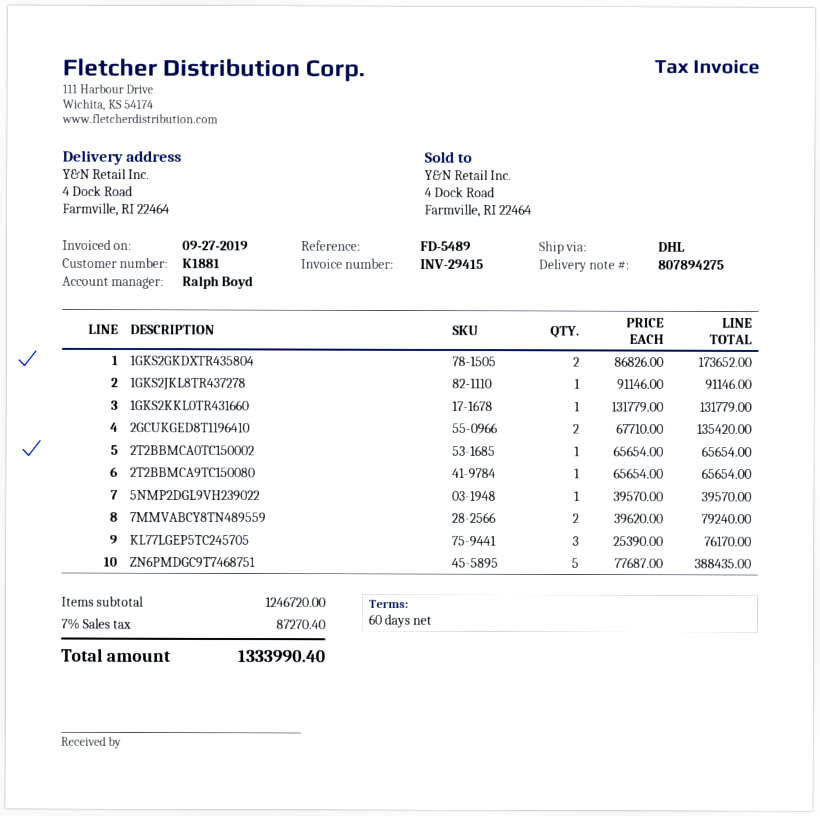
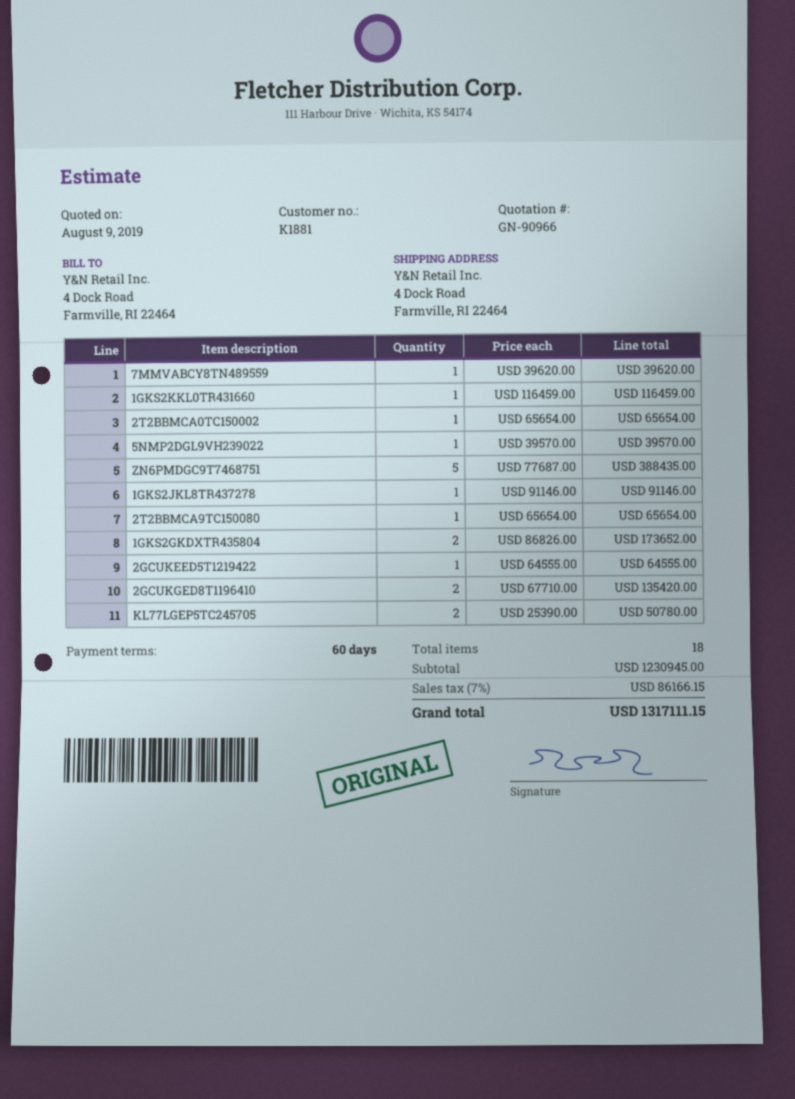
1GKS2KKL0TR431660: 1 x 131779.00 = 131779.00 -> 1 x 116459.00 = 116459.00
7MMVABCY8TN489559: 2 x 39620.00 = 79240.00 -> 1 x 39620.00 = 39620.00
KL77LGEP5TC245705: 3 x 25390.00 = 76170.00 -> 2 x 25390.00 = 50780.00
2GCUKEED5T1219422: none -> 1 x 64555.00 = 64555.00
subtotal: 1246720.00 -> 1230945.00
tax: 7% = 87270.40 -> 7% = 86166.15
total: 1333990.40 -> 1317111.15

